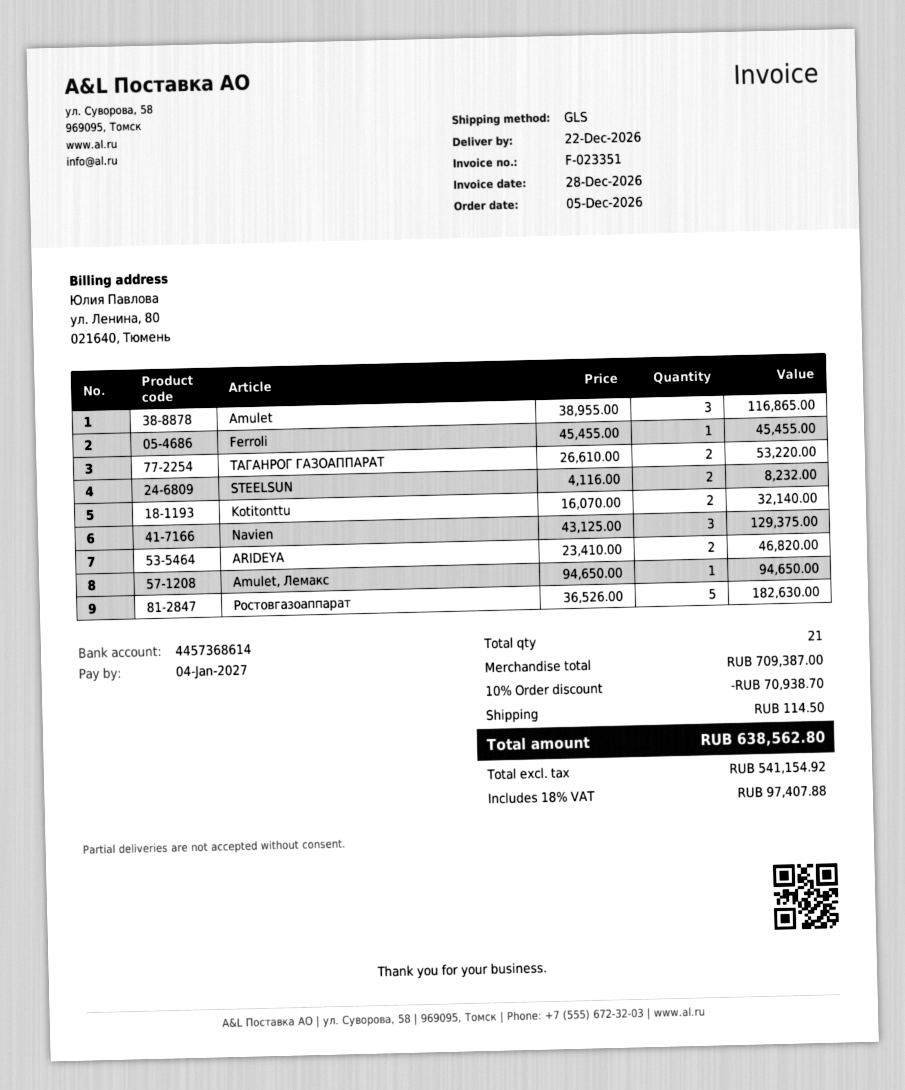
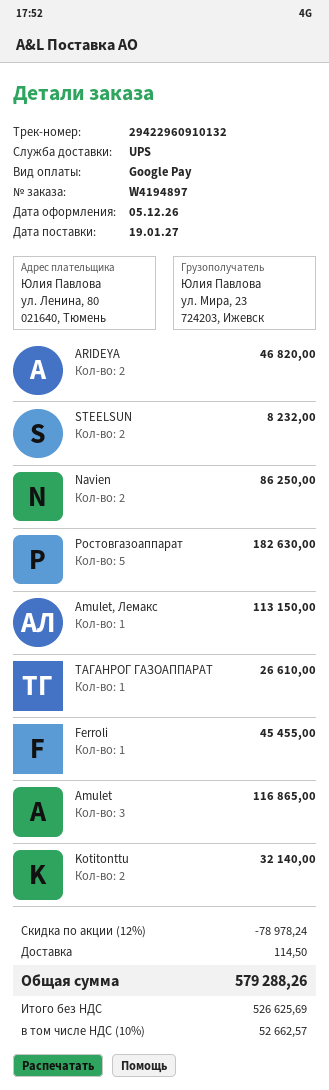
delivery date: 2026-12-22 -> 2027-01-19
shipping method: GLS -> UPS
ТАГАНРОГ ГАЗОАППАРАТ: 2 for 53220.00 -> 1 for 26610.00
Navien: 3 for 129375.00 -> 2 for 86250.00
Amulet, Лемакс: 1 for 94650.00 -> 1 for 113150.00
discount: 10% = 70938.70 -> 12% = 78978.24
net: 541154.92 -> 526625.69
tax: 18% = 97407.88 -> 10% = 52662.57
total: 638562.80 -> 579288.26

